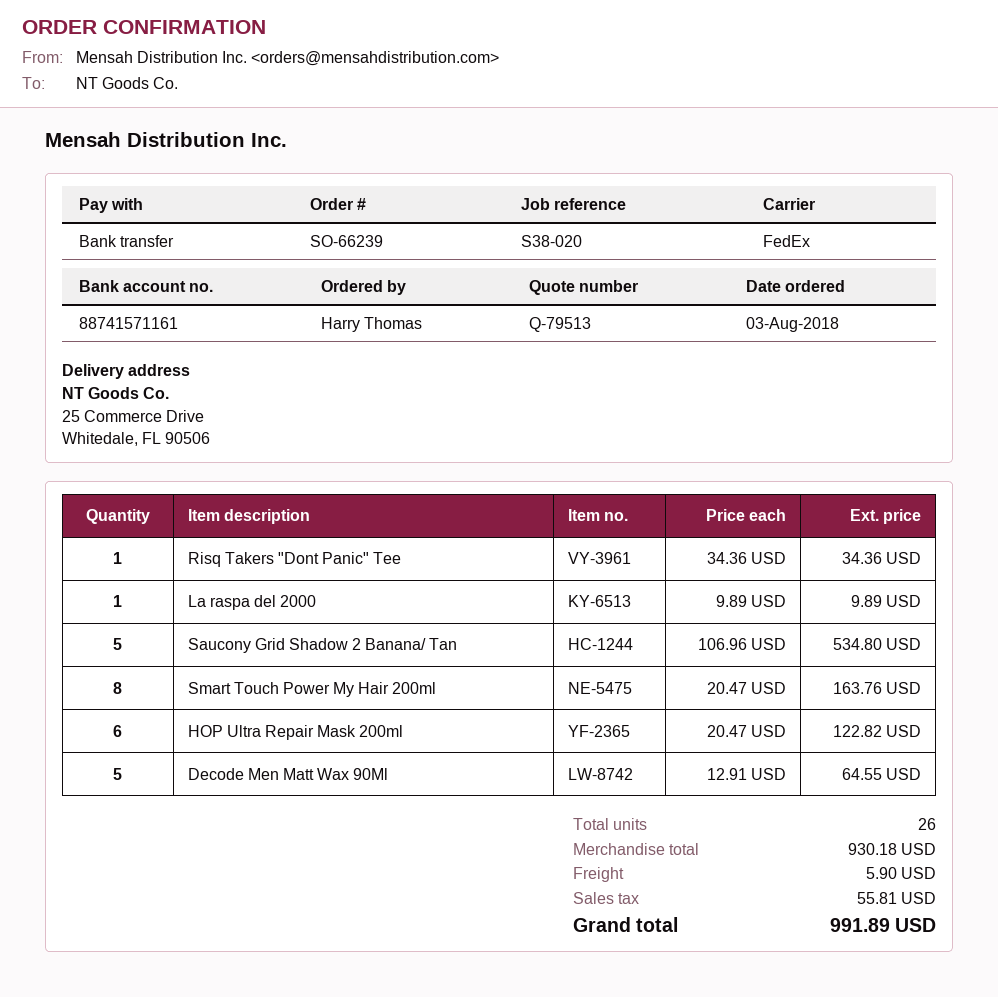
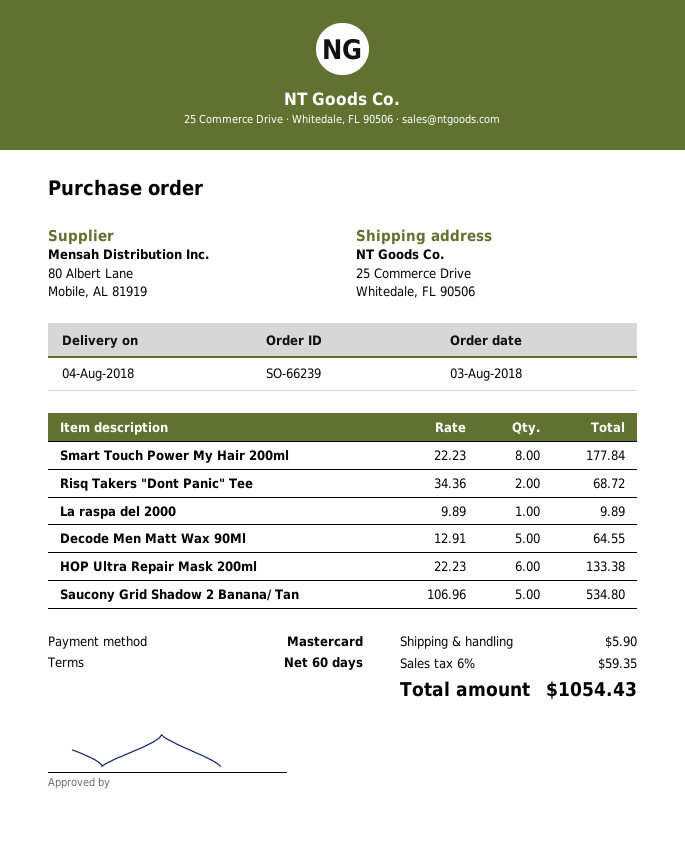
payment method: bank transfer -> Mastercard
Risq Takers "Dont Panic" Tee: 1 x 34.36 = 34.36 -> 2 x 34.36 = 68.72
Smart Touch Power My Hair 200ml: 8 x 20.47 = 163.76 -> 8 x 22.23 = 177.84
HOP Ultra Repair Mask 200ml: 6 x 20.47 = 122.82 -> 6 x 22.23 = 133.38
tax: 55.81 -> 59.35
total: 991.89 -> 1054.43

